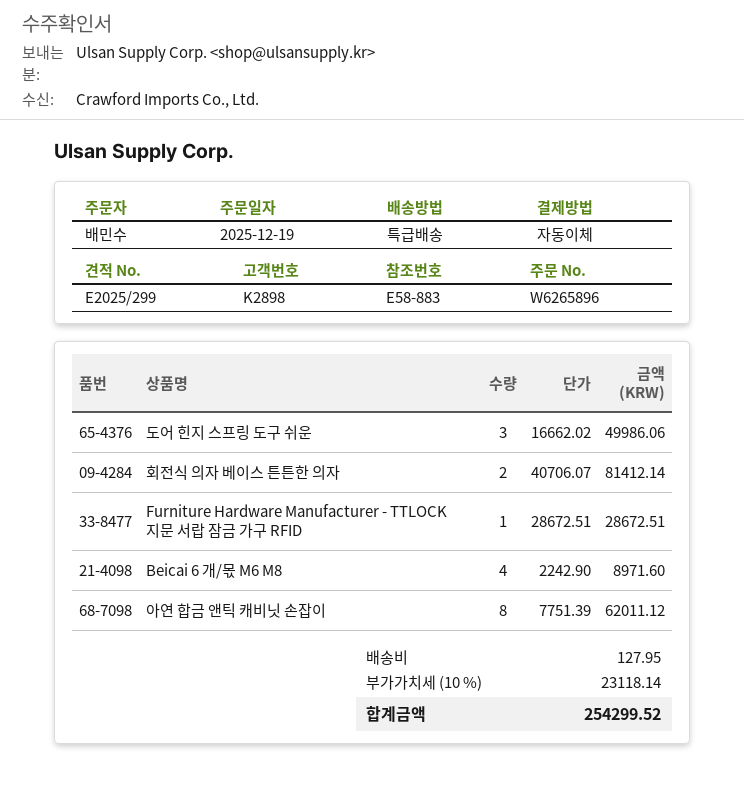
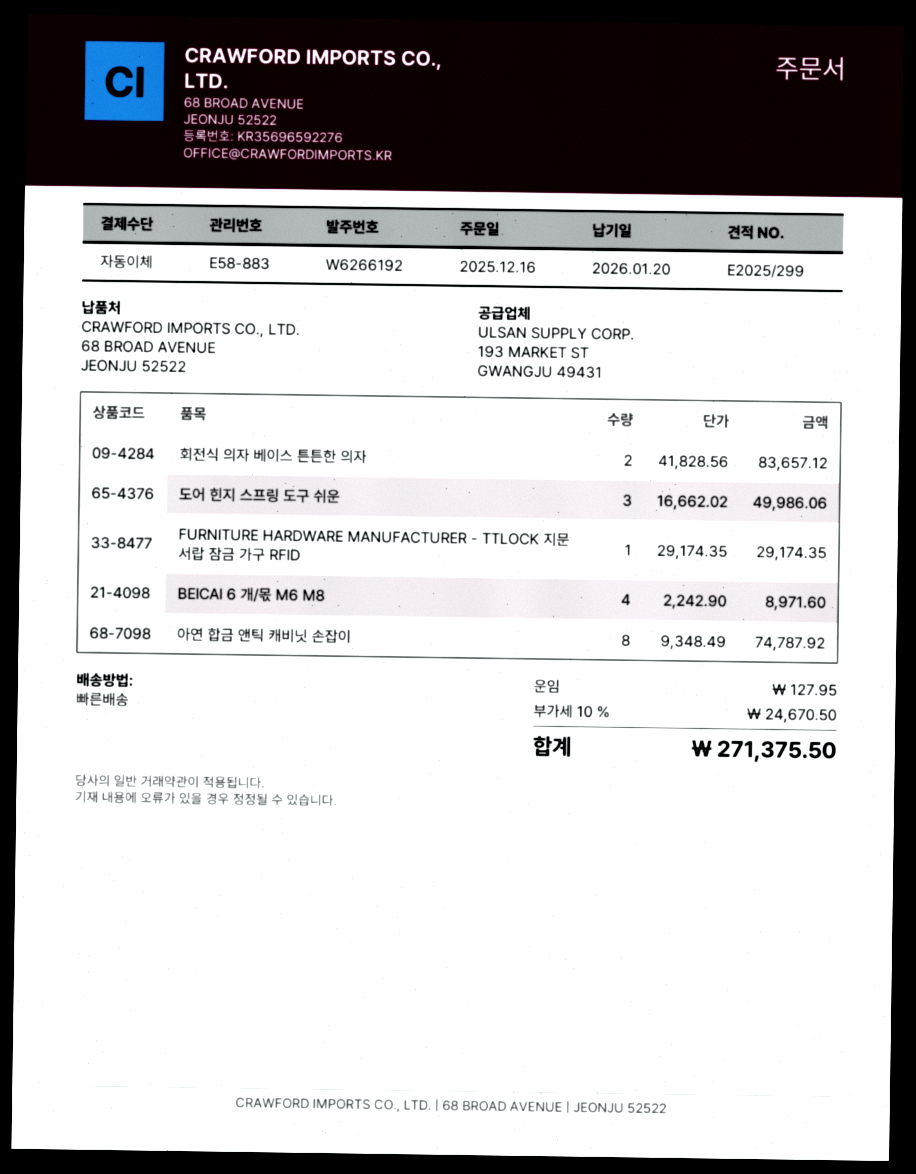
order number: W6265896 -> W6266192
order date: 2025-12-19 -> 2025-12-16
회전식 의자 베이스 튼튼한 의자: 2 x 40706.07 = 81412.14 -> 2 x 41828.56 = 83657.12
Furniture Hardware Manufacturer - TTLOCK 지문 서랍 잠금 가구 RFID: 1 x 28672.51 = 28672.51 -> 1 x 29174.35 = 29174.35
아연 합금 앤틱 캐비닛 손잡이: 8 x 7751.39 = 62011.12 -> 8 x 9348.49 = 74787.92
tax: 10% = 23118.14 -> 10% = 24670.50
total: 254299.52 -> 271375.50

